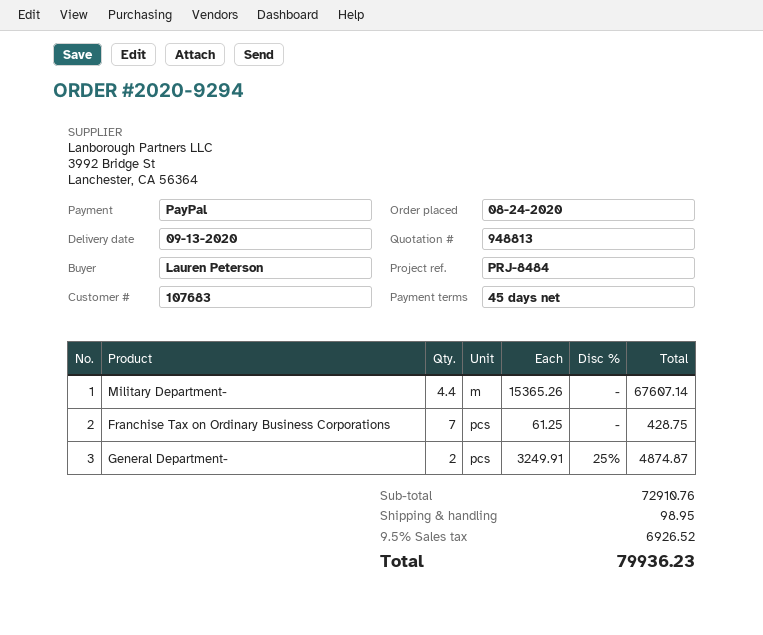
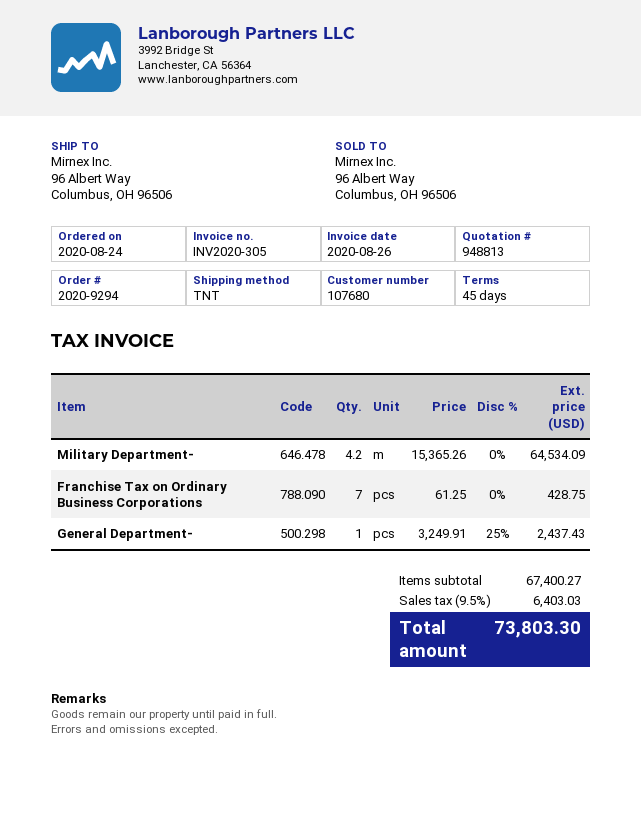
customer number: 107683 -> 107680
Military Department-: 4.4 x 15365.26 = 67607.14 -> 4.2 x 15365.26 = 64534.09
General Department-: 2 x 3249.91 - 25% = 4874.87 -> 1 x 3249.91 - 25% = 2437.43
subtotal: 72910.76 -> 67400.27
shipping: 98.95 -> none
tax: 9.5% = 6926.52 -> 9.5% = 6403.03
total: 79936.23 -> 73803.30

